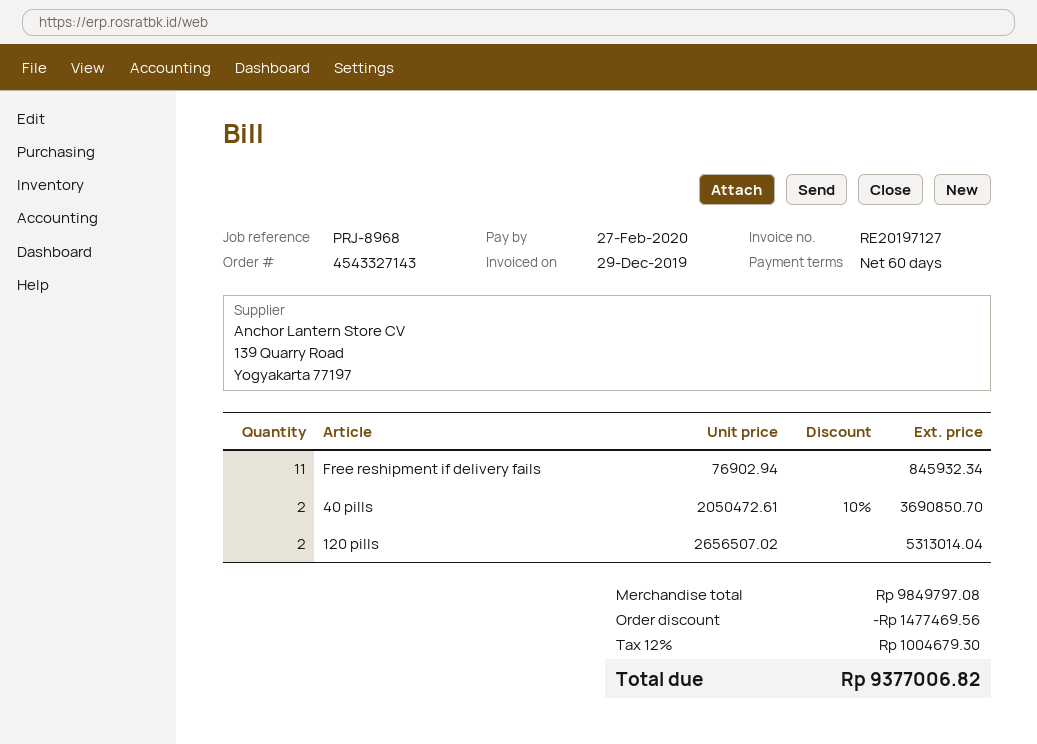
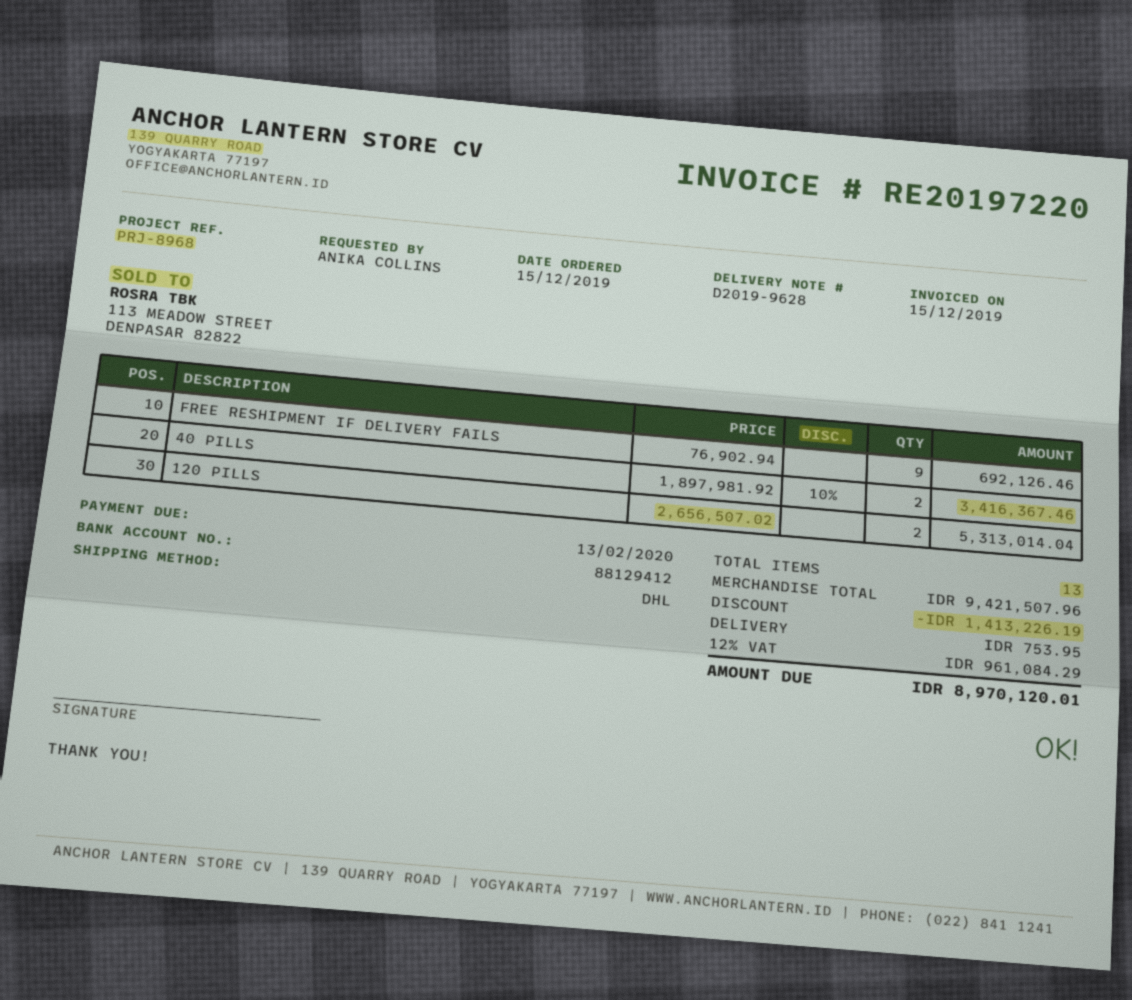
invoice number: RE20197127 -> RE20197220
invoice date: 2019-12-29 -> 2019-12-15
due date: 2020-02-27 -> 2020-02-13
Free reshipment if delivery fails: 11 x 76902.94 = 845932.34 -> 9 x 76902.94 = 692126.46
40 pills: 2 x 2050472.61 - 10% = 3690850.70 -> 2 x 1897981.92 - 10% = 3416367.46
subtotal: 9849797.08 -> 9421507.96
discount: 1477469.56 -> 1413226.19
shipping: none -> 753.95
tax: 12% = 1004679.30 -> 12% = 961084.29
total: 9377006.82 -> 8970120.01

